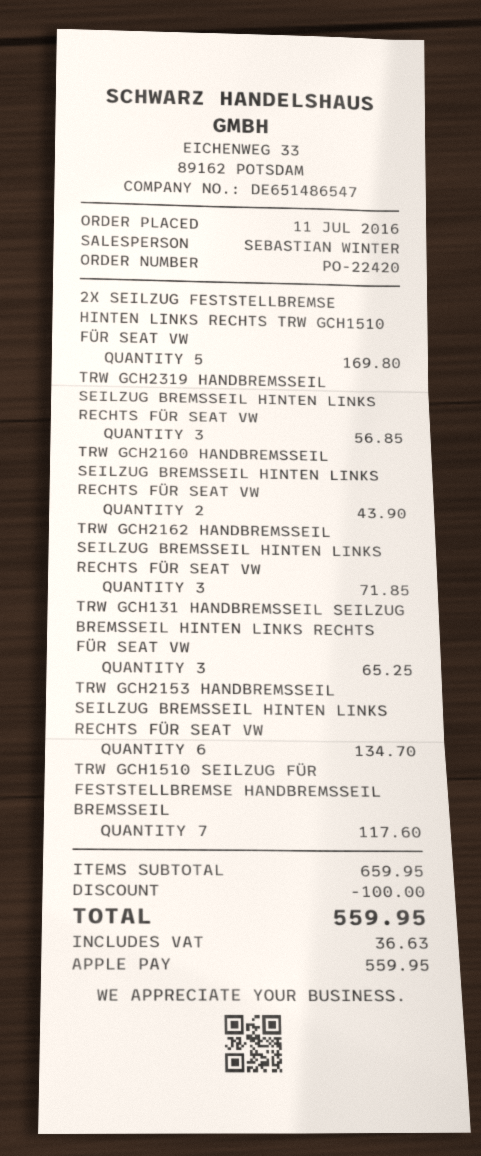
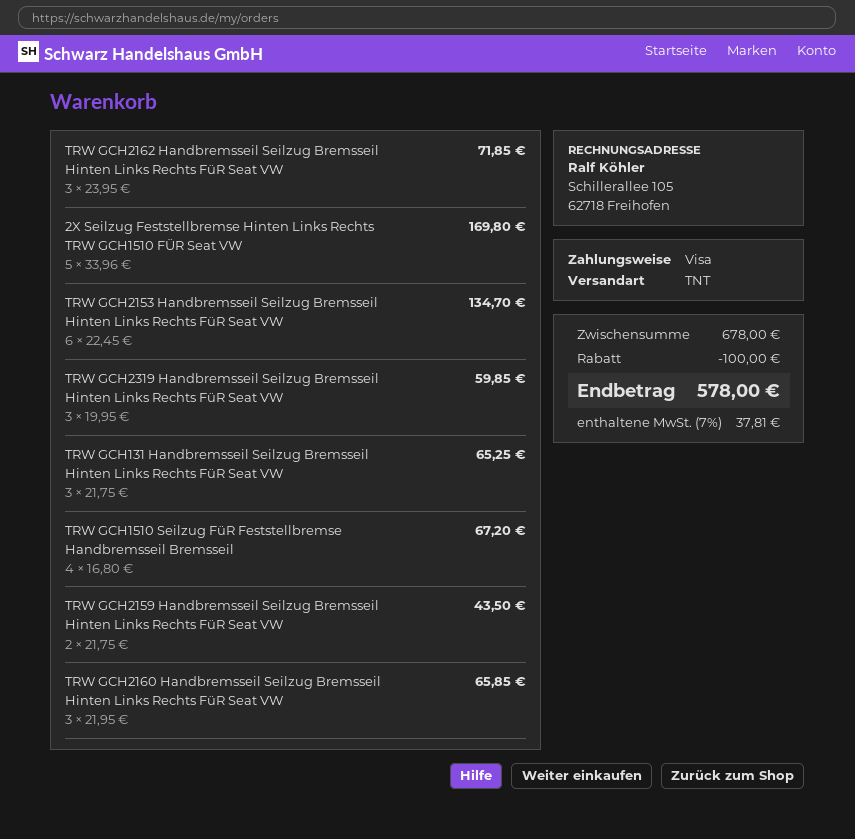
payment method: Apple Pay -> Visa
TRW GCH2319 HANDBREMSSEIL SEILZUG BREMSSEIL HINTEN LINKS RECHTS FÜR SEAT VW: 3 for 56.85 -> 3 for 59.85
TRW GCH2160 HANDBREMSSEIL SEILZUG BREMSSEIL HINTEN LINKS RECHTS FÜR SEAT VW: 2 for 43.90 -> 3 for 65.85
TRW GCH1510 SEILZUG FÜR FESTSTELLBREMSE HANDBREMSSEIL BREMSSEIL: 7 for 117.60 -> 4 for 67.20
TRW GCH2159 Handbremsseil Seilzug Bremsseil Hinten Links Rechts FüR Seat VW: none -> 2 for 43.50
subtotal: 659.95 -> 678.00
tax: 36.63 -> 37.81
total: 559.95 -> 578.00

